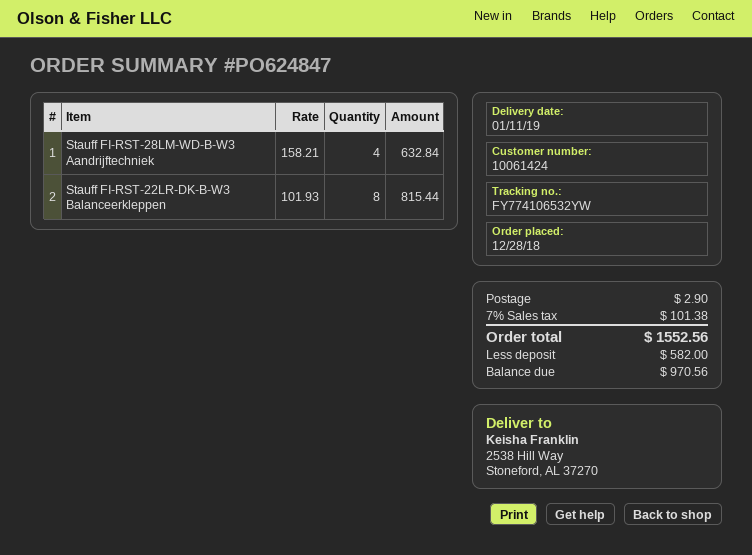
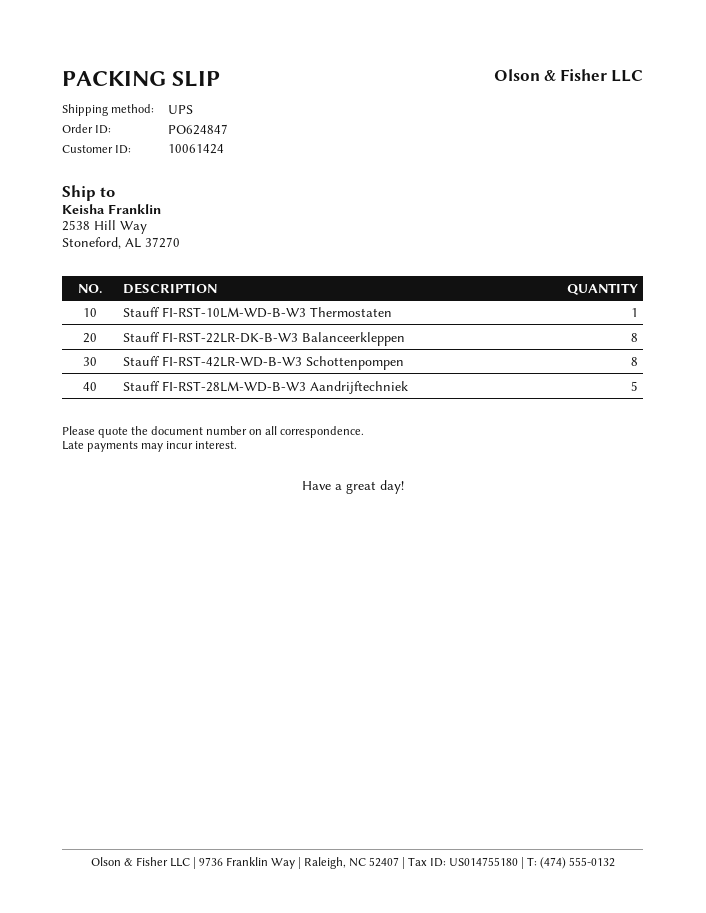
Stauff FI-RST-28LM-WD-B-W3 Aandrijftechniek: 4 -> 5
Stauff FI-RST-10LM-WD-B-W3 Thermostaten: none -> 1
Stauff FI-RST-42LR-WD-B-W3 Schottenpompen: none -> 8

